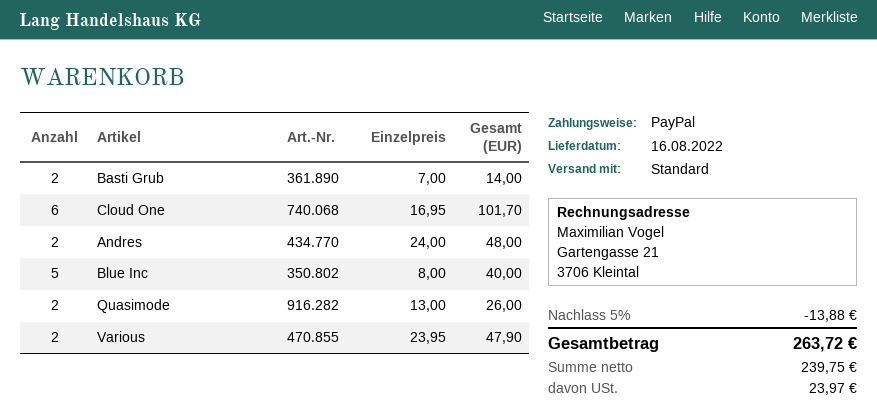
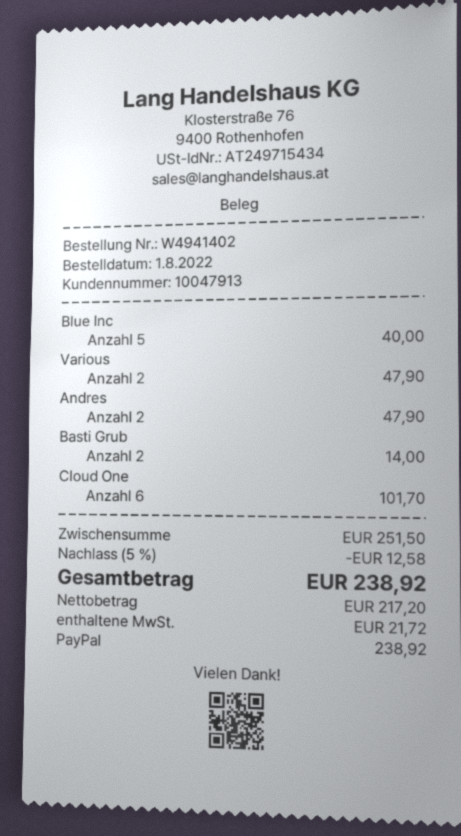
Andres: 2 for 48.00 -> 2 for 47.90
Quasimode: 2 for 26.00 -> none
discount: 5% = 13.88 -> 5% = 12.58
net: 239.75 -> 217.20
tax: 23.97 -> 21.72
total: 263.72 -> 238.92

